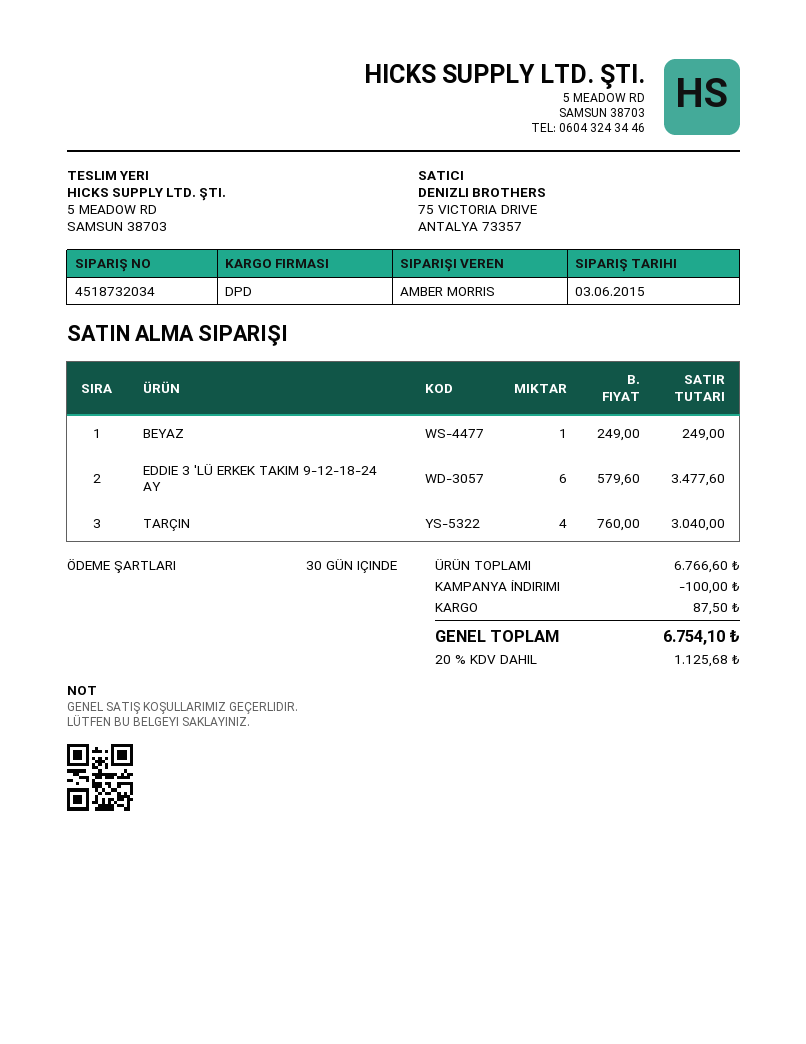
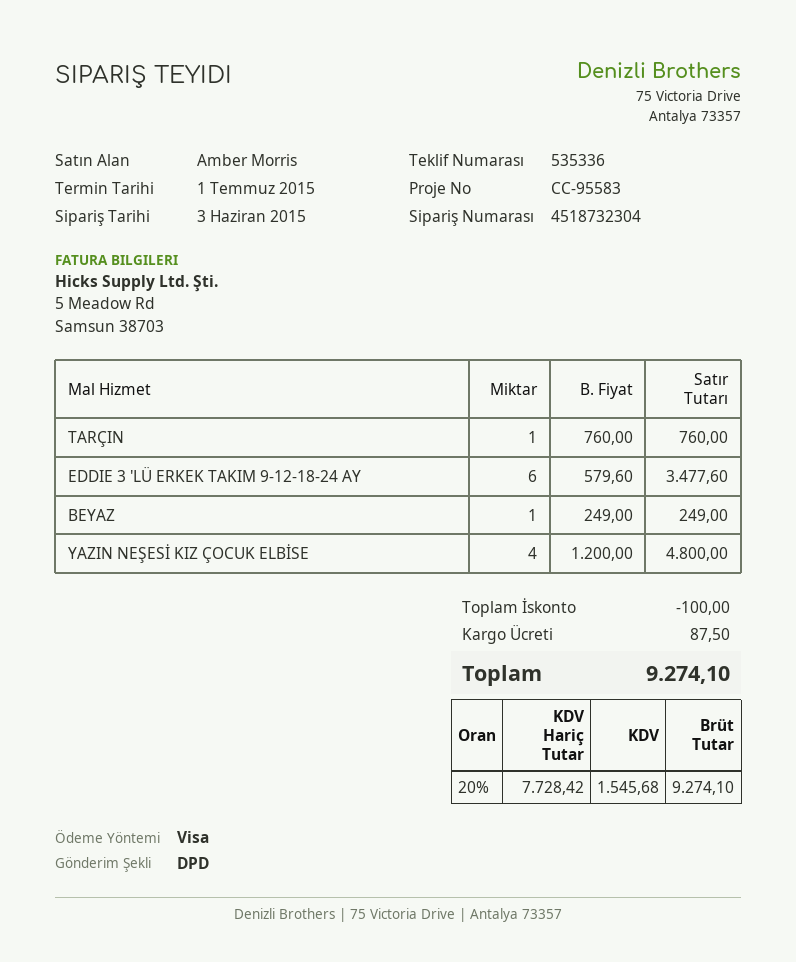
order number: 4518732034 -> 4518732304
TARÇIN: 4 x 760.00 = 3040.00 -> 1 x 760.00 = 760.00
YAZIN NEŞESİ KIZ ÇOCUK ELBİSE: none -> 4 x 1200.00 = 4800.00
tax: 20% = 1125.68 -> 20% = 1545.68
total: 6754.10 -> 9274.10

